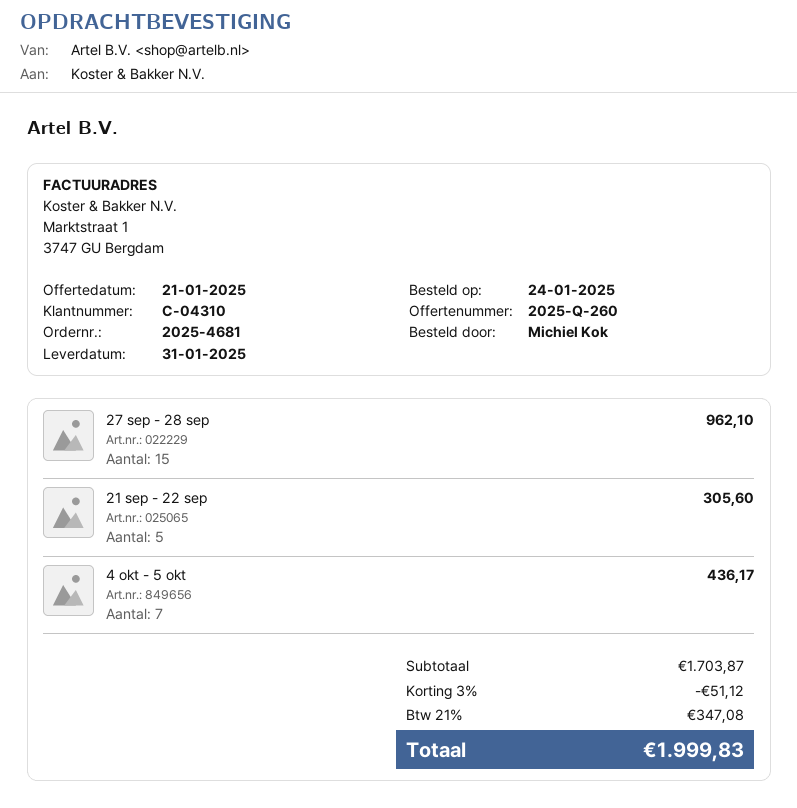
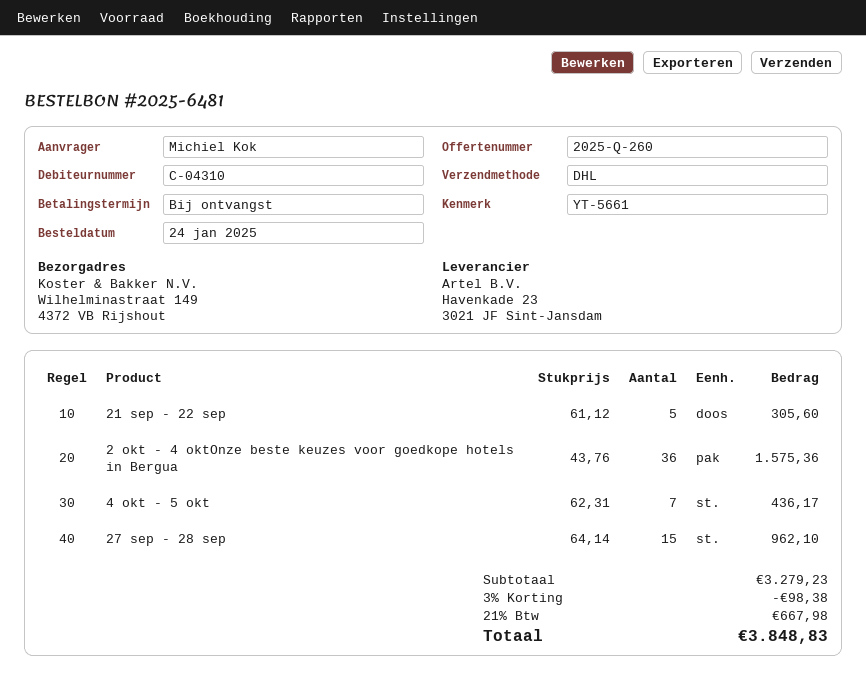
order number: 2025-4681 -> 2025-6481
2 okt - 4 oktOnze beste keuzes voor goedkope hotels in Bergua: none -> 36 for 1575.36
subtotal: 1703.87 -> 3279.23
discount: 3% = 51.12 -> 3% = 98.38
tax: 21% = 347.08 -> 21% = 667.98
total: 1999.83 -> 3848.83

